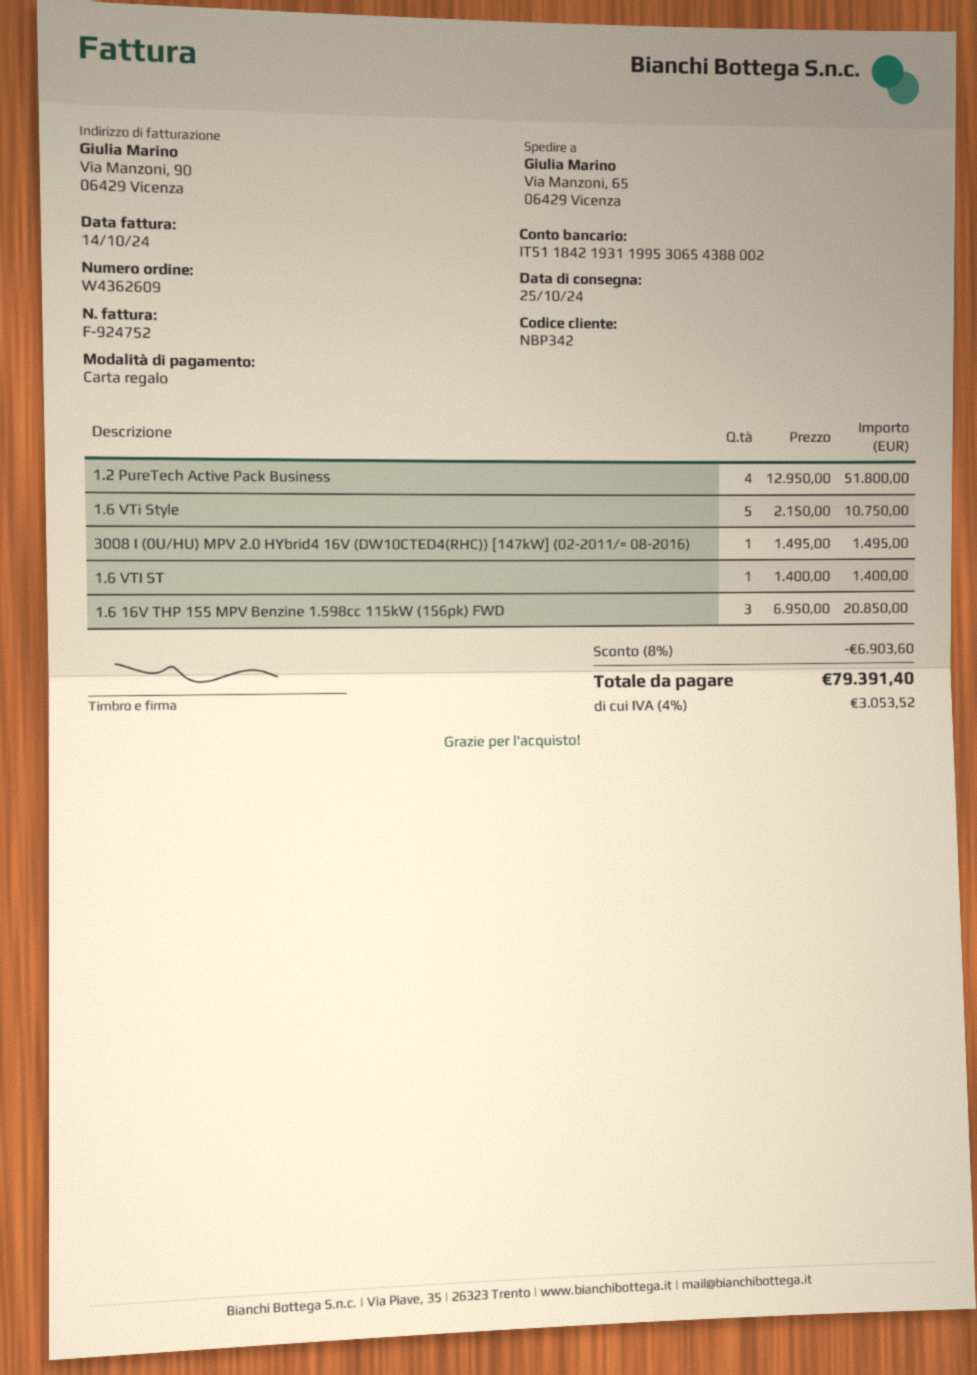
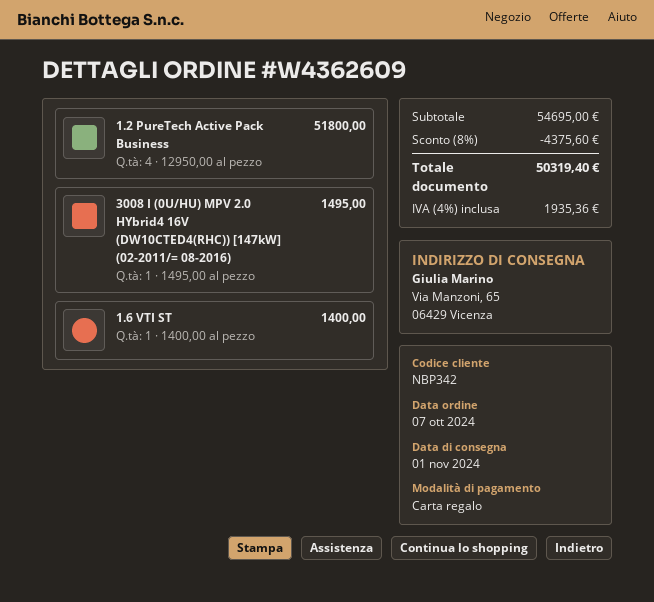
delivery date: 2024-10-25 -> 2024-11-01
1.6 VTi Style: 5 x 2150.00 = 10750.00 -> none
1.6 16V THP 155 MPV Benzine 1.598cc 115kW (156pk) FWD: 3 x 6950.00 = 20850.00 -> none
discount: 8% = 6903.60 -> 8% = 4375.60
tax: 4% = 3053.52 -> 4% = 1935.36
total: 79391.40 -> 50319.40

